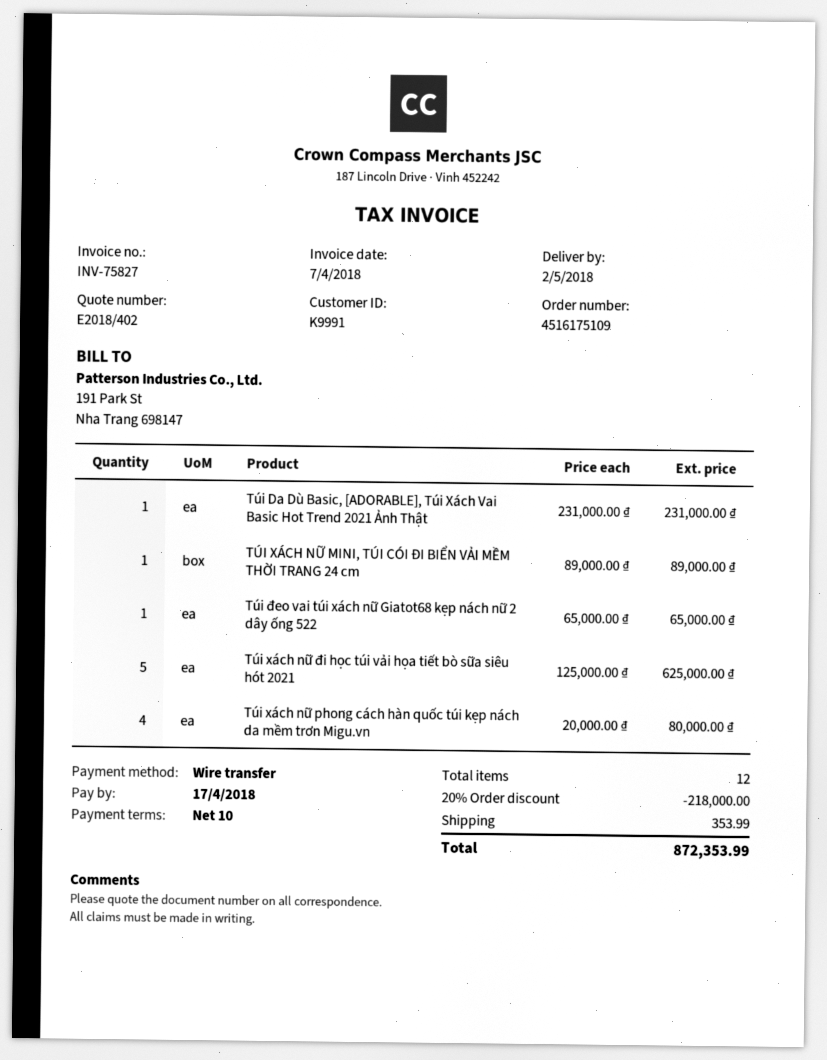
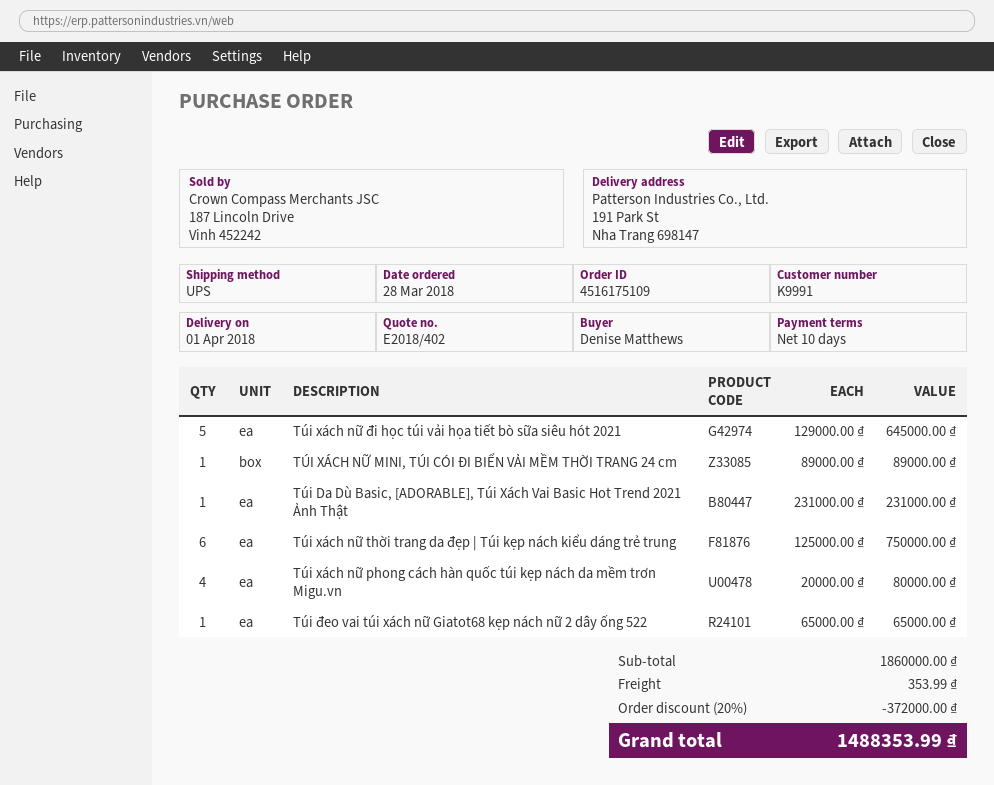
delivery date: 2018-05-02 -> 2018-04-01
Túi xách nữ đi học túi vải họa tiết bò sữa siêu hót 2021: 5 x 125000.00 = 625000.00 -> 5 x 129000.00 = 645000.00
Túi xách nữ thời trang da đẹp | Túi kẹp nách kiểu dáng trẻ trung: none -> 6 x 125000.00 = 750000.00
discount: 20% = 218000.00 -> 20% = 372000.00
total: 872353.99 -> 1488353.99

